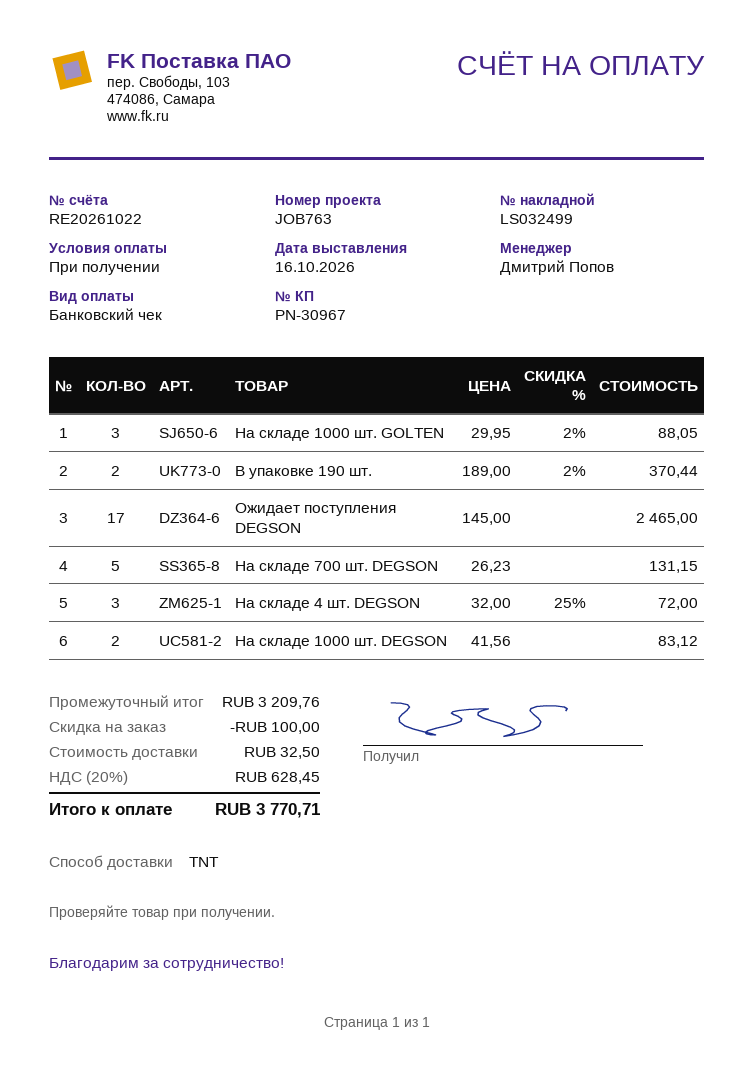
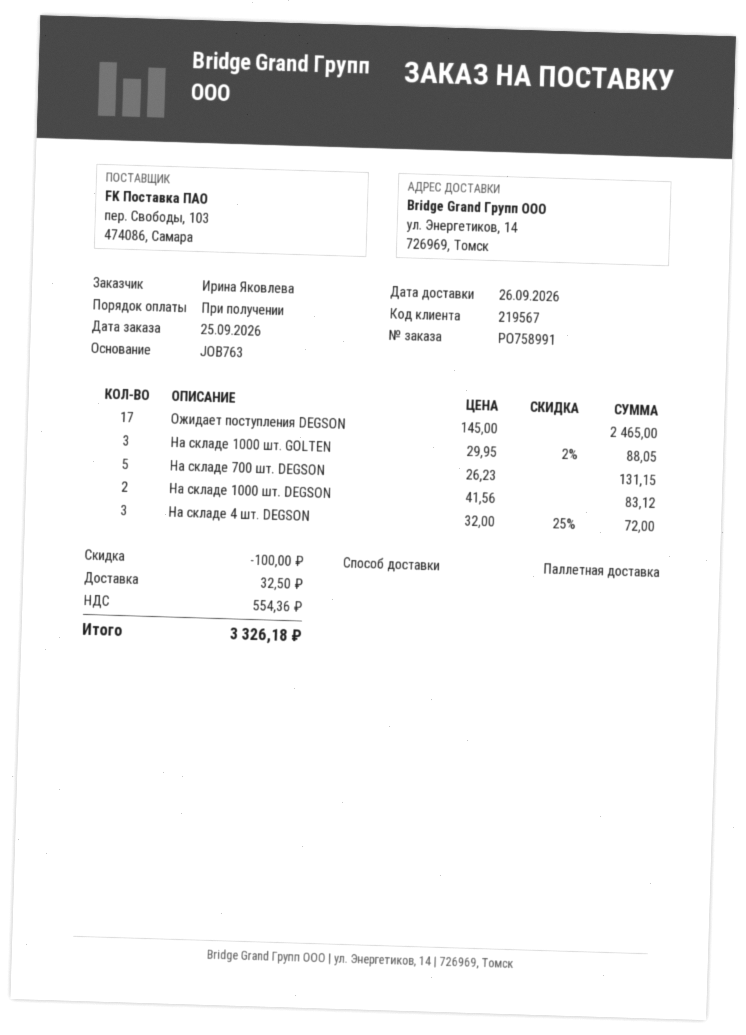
shipping method: TNT -> pallet freight
В упаковке 190 шт.: 2 x 189.00 - 2% = 370.44 -> none
tax: 628.45 -> 554.36
total: 3770.71 -> 3326.18

